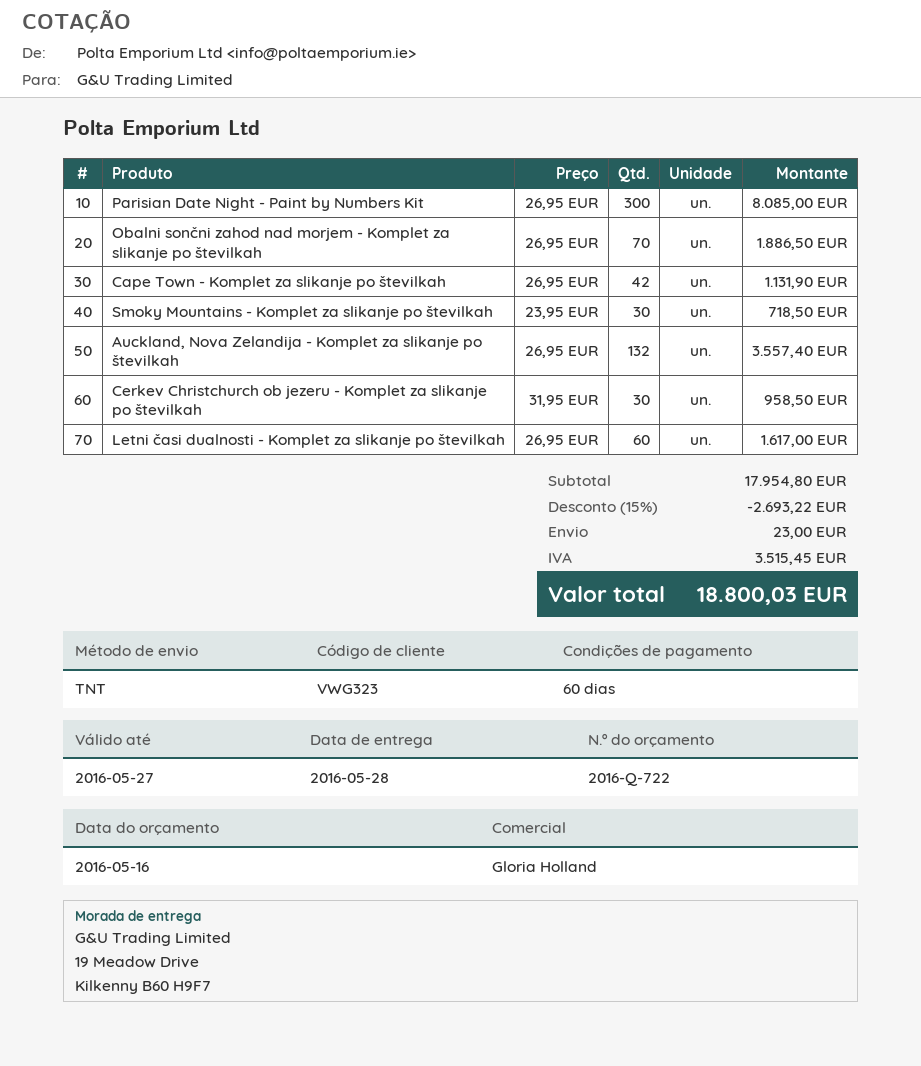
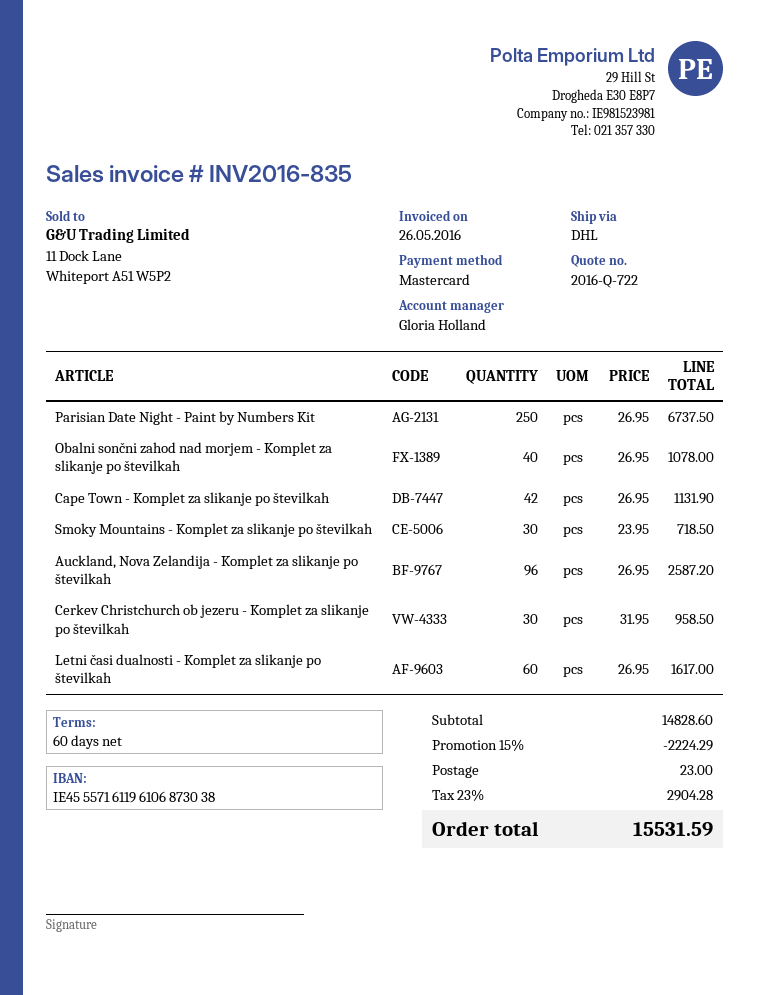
shipping method: TNT -> DHL
Parisian Date Night - Paint by Numbers Kit: 300 x 26.95 = 8085.00 -> 250 x 26.95 = 6737.50
Obalni sončni zahod nad morjem - Komplet za slikanje po številkah: 70 x 26.95 = 1886.50 -> 40 x 26.95 = 1078.00
Auckland, Nova Zelandija - Komplet za slikanje po številkah: 132 x 26.95 = 3557.40 -> 96 x 26.95 = 2587.20
subtotal: 17954.80 -> 14828.60
discount: 15% = 2693.22 -> 15% = 2224.29
tax: 3515.45 -> 2904.28
total: 18800.03 -> 15531.59

